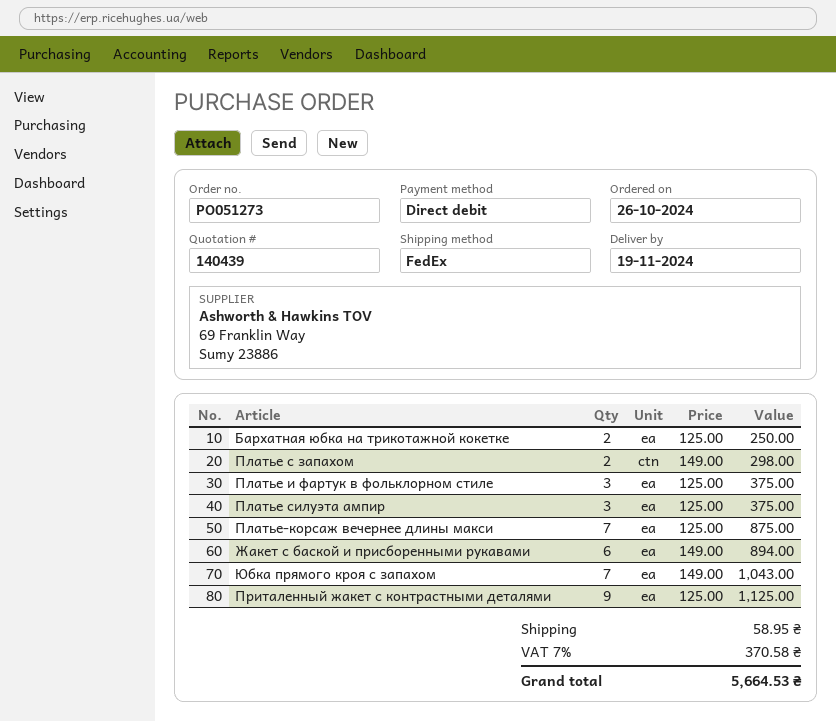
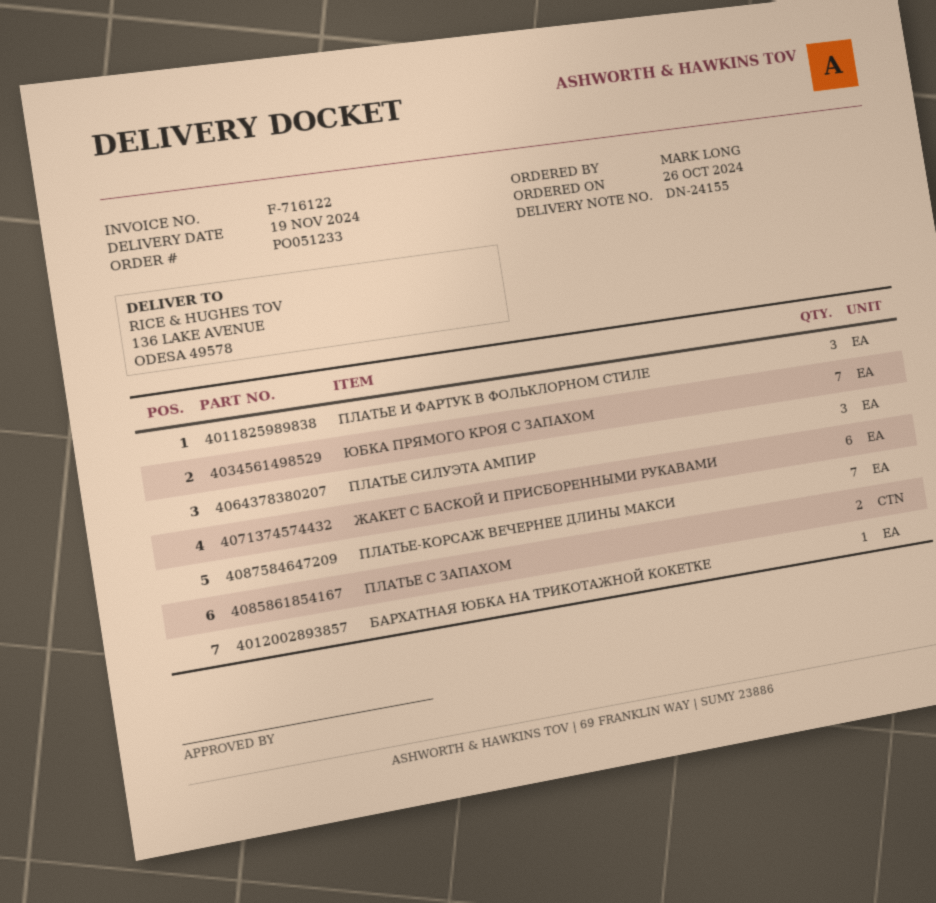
order number: PO051273 -> PO051233
Бархатная юбка на трикотажной кокетке: 2 -> 1
Приталенный жакет с контрастными деталями: 9 -> none

